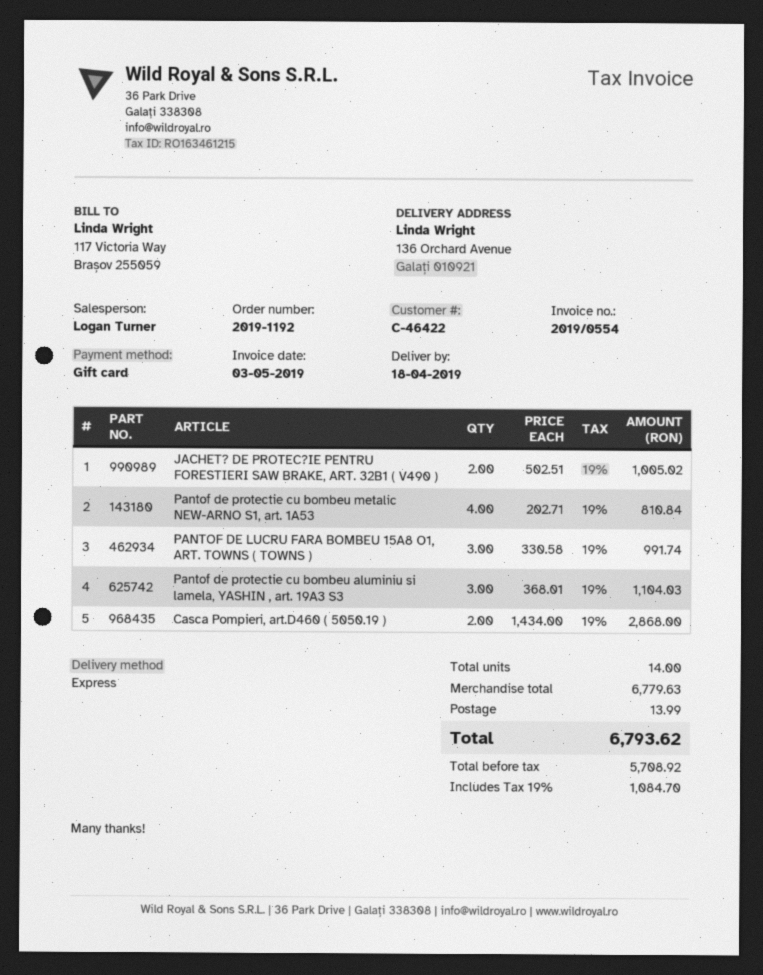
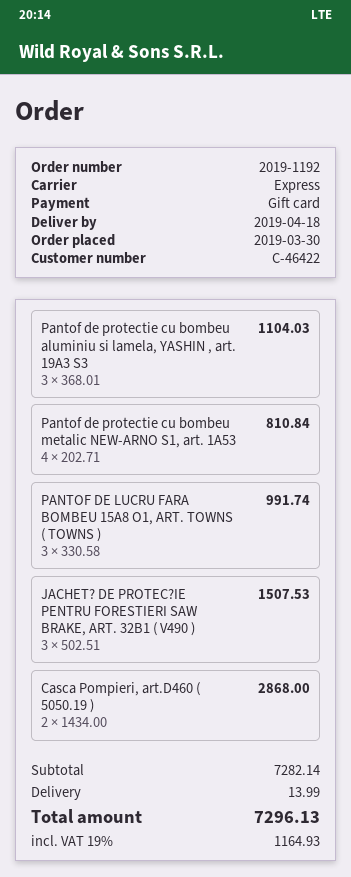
JACHET? DE PROTEC?IE PENTRU FORESTIERI SAW BRAKE, ART. 32B1 ( V490 ): 2 x 502.51 = 1005.02 -> 3 x 502.51 = 1507.53
subtotal: 6779.63 -> 7282.14
tax: 19% = 1084.70 -> 19% = 1164.93
total: 6793.62 -> 7296.13

